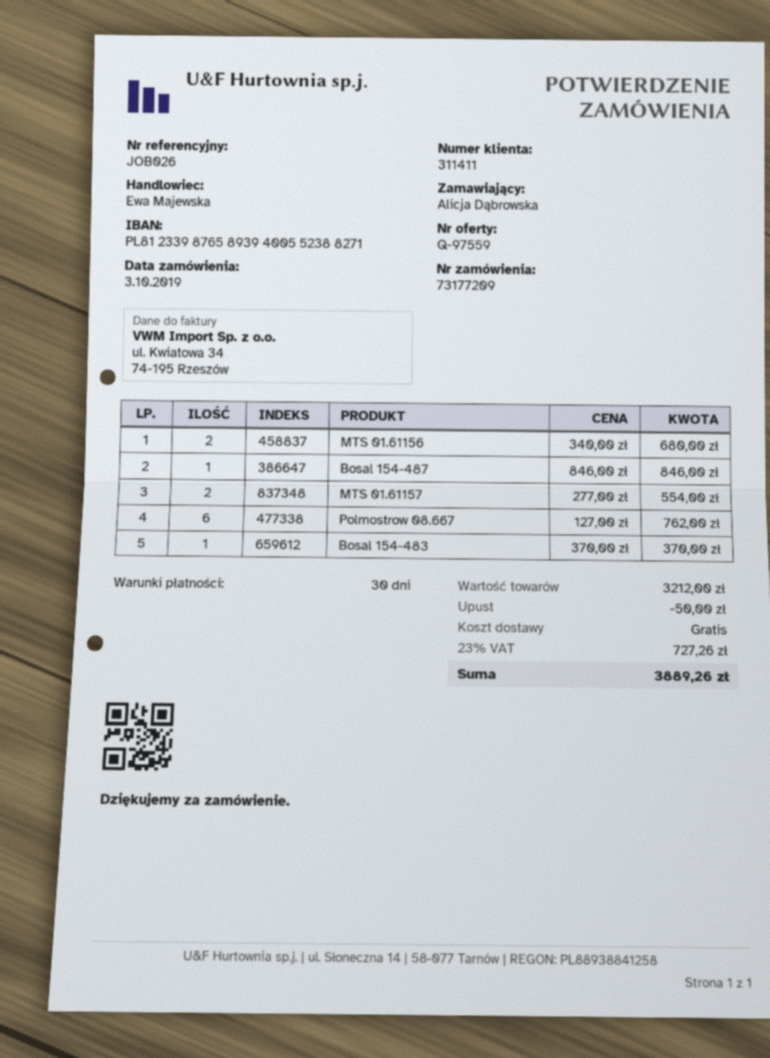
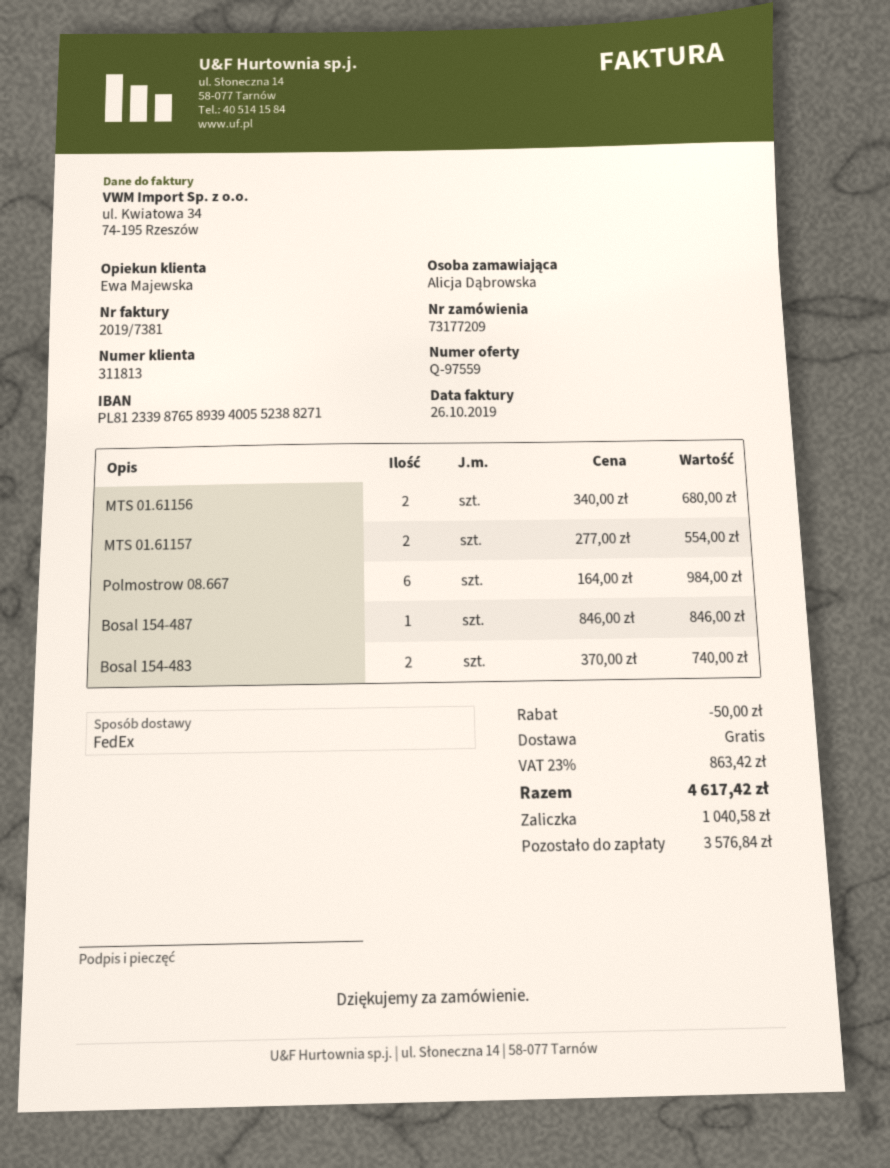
customer number: 311411 -> 311813
Polmostrow 08.667: 6 x 127.00 = 762.00 -> 6 x 164.00 = 984.00
Bosal 154-483: 1 x 370.00 = 370.00 -> 2 x 370.00 = 740.00
tax: 23% = 727.26 -> 23% = 863.42
total: 3889.26 -> 4617.42

